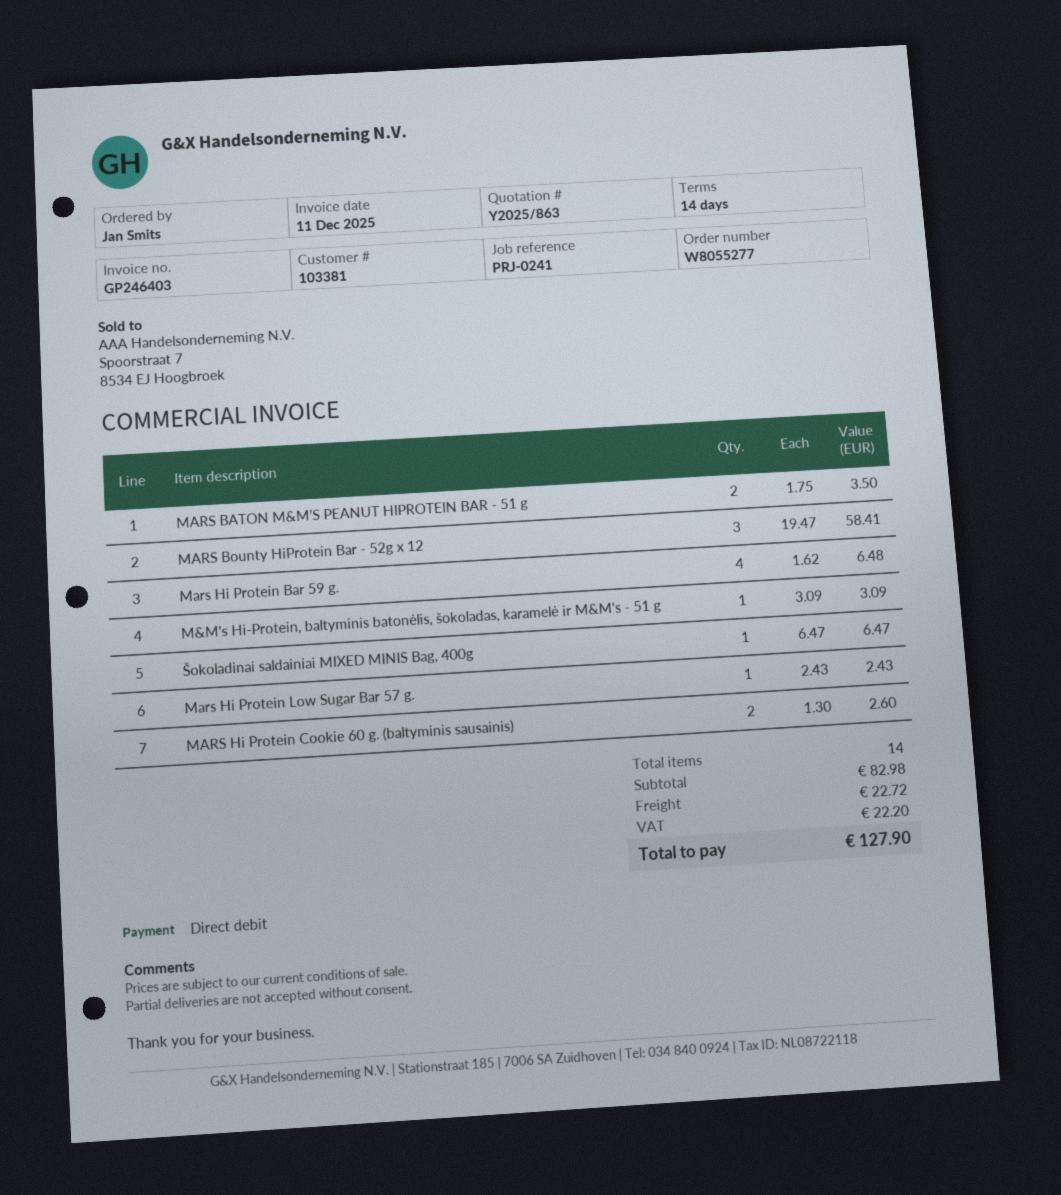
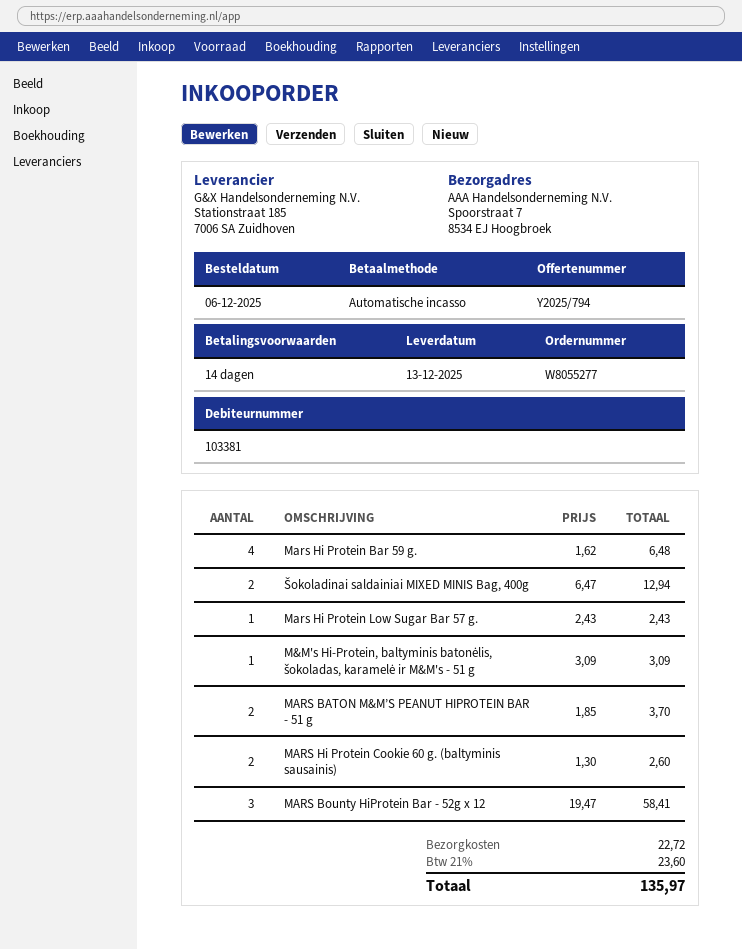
quote number: Y2025/863 -> Y2025/794
MARS BATON M&M’S PEANUT HIPROTEIN BAR - 51 g: 2 x 1.75 = 3.50 -> 2 x 1.85 = 3.70
Šokoladinai saldainiai MIXED MINIS Bag, 400g: 1 x 6.47 = 6.47 -> 2 x 6.47 = 12.94
tax: 22.20 -> 23.60
total: 127.90 -> 135.97

